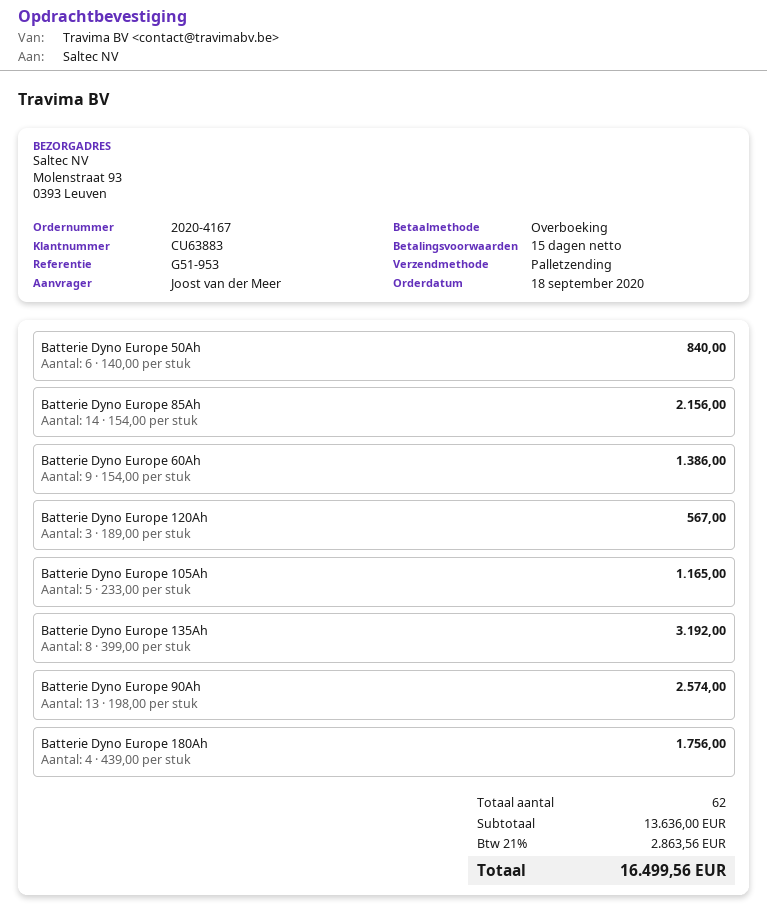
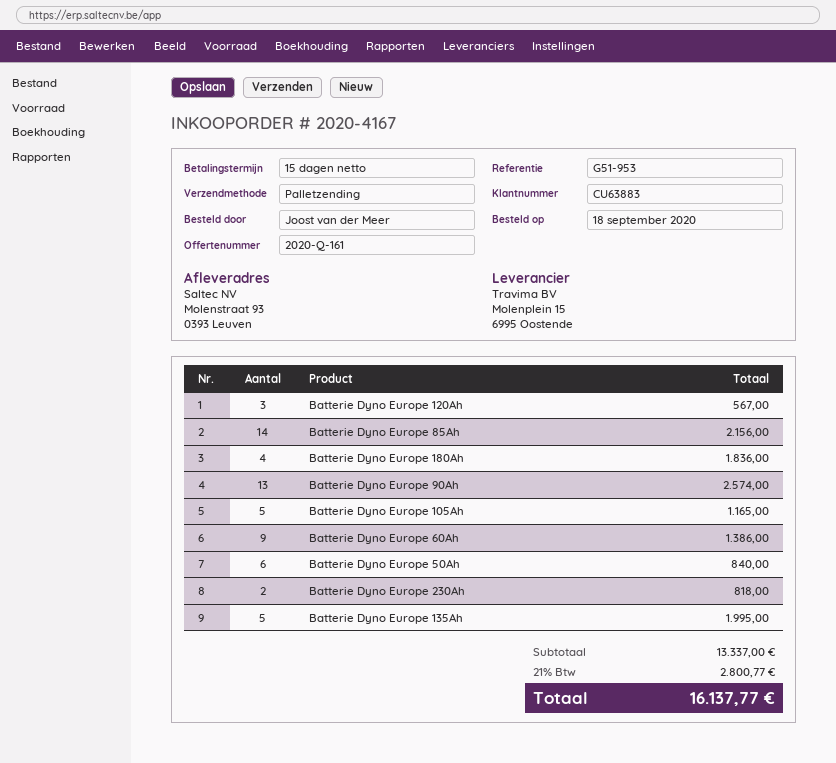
Batterie Dyno Europe 135Ah: 8 for 3192.00 -> 5 for 1995.00
Batterie Dyno Europe 180Ah: 4 for 1756.00 -> 4 for 1836.00
Batterie Dyno Europe 230Ah: none -> 2 for 818.00
subtotal: 13636.00 -> 13337.00
tax: 21% = 2863.56 -> 21% = 2800.77
total: 16499.56 -> 16137.77

